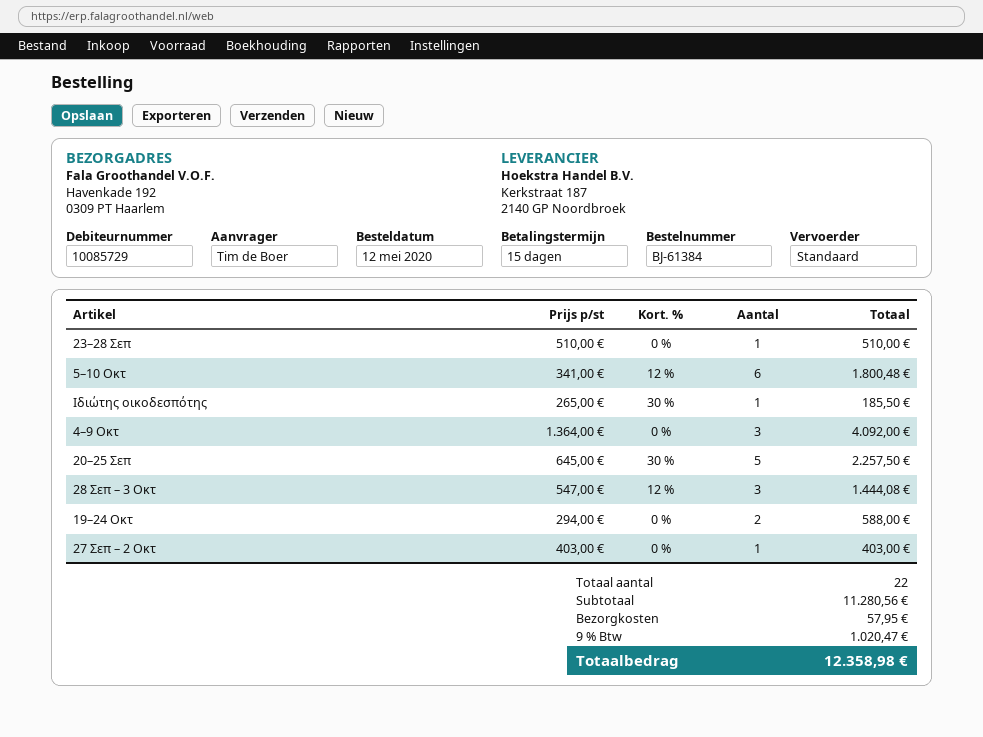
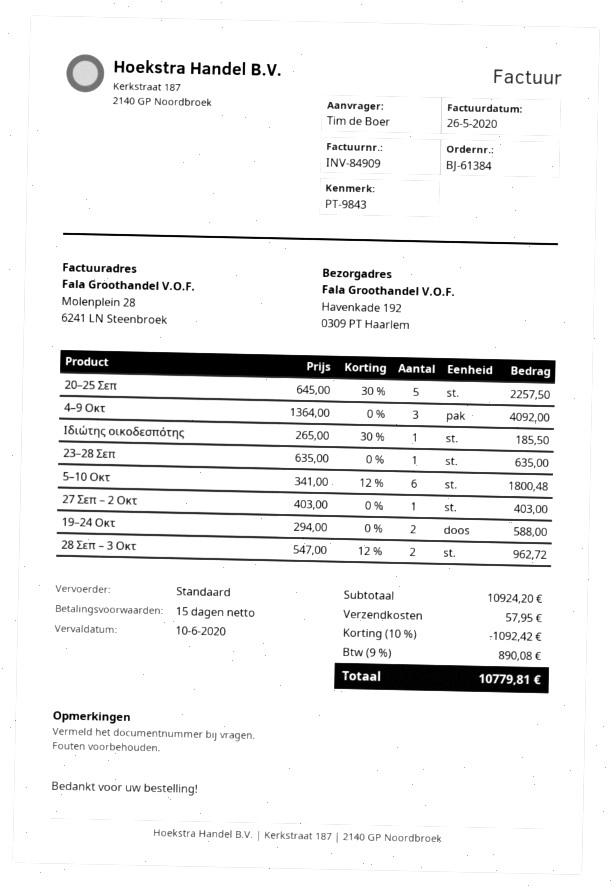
23–28 Σεπ: 1 x 510.00 = 510.00 -> 1 x 635.00 = 635.00
28 Σεπ – 3 Οκτ: 3 x 547.00 - 12% = 1444.08 -> 2 x 547.00 - 12% = 962.72
subtotal: 11280.56 -> 10924.20
discount: none -> 10% = 1092.42
tax: 9% = 1020.47 -> 9% = 890.08
total: 12358.98 -> 10779.81

